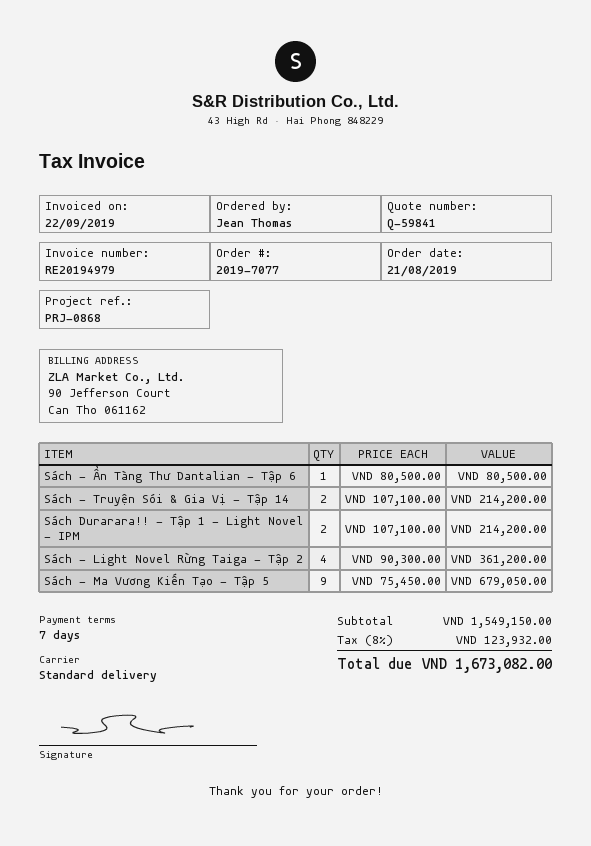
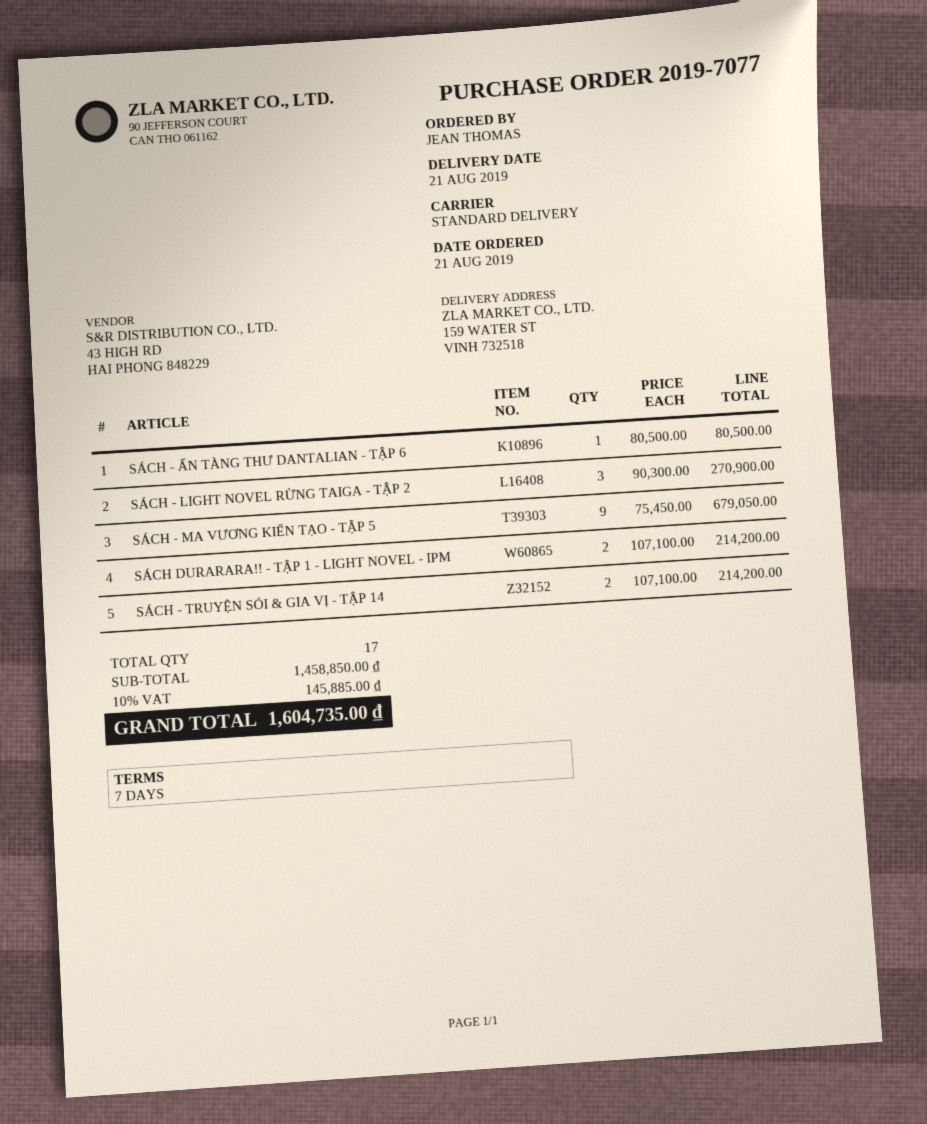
Sách - Light Novel Rừng Taiga - Tập 2: 4 x 90300.00 = 361200.00 -> 3 x 90300.00 = 270900.00
subtotal: 1549150.00 -> 1458850.00
tax: 8% = 123932.00 -> 10% = 145885.00
total: 1673082.00 -> 1604735.00

